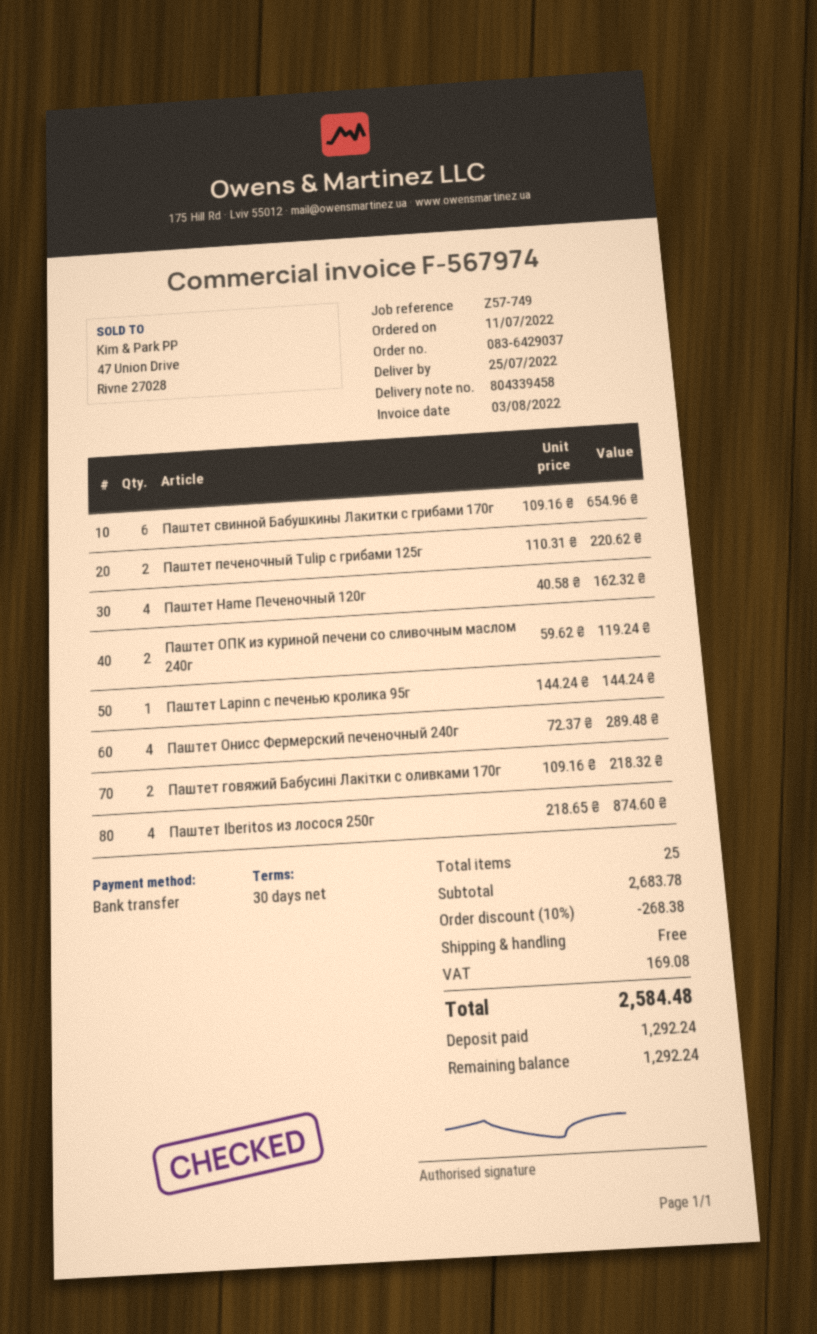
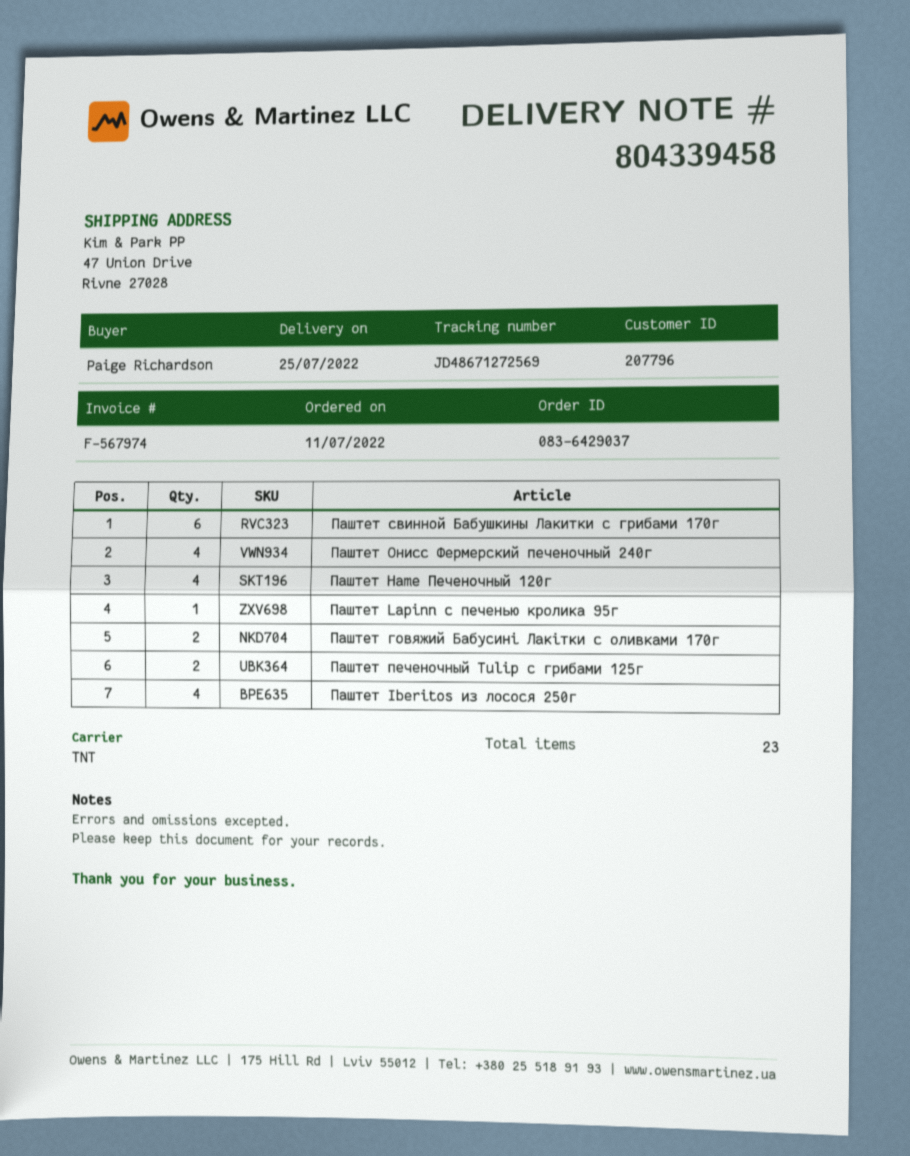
Паштет ОПК из куриной печени со сливочным маслом 240г: 2 -> none
total quantity: 25 -> 23

